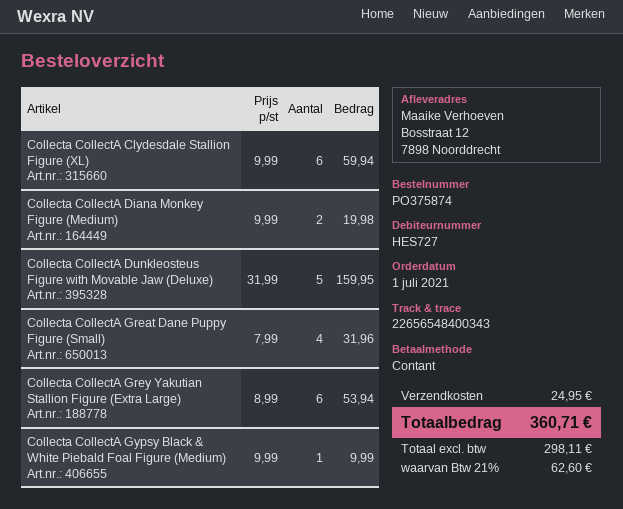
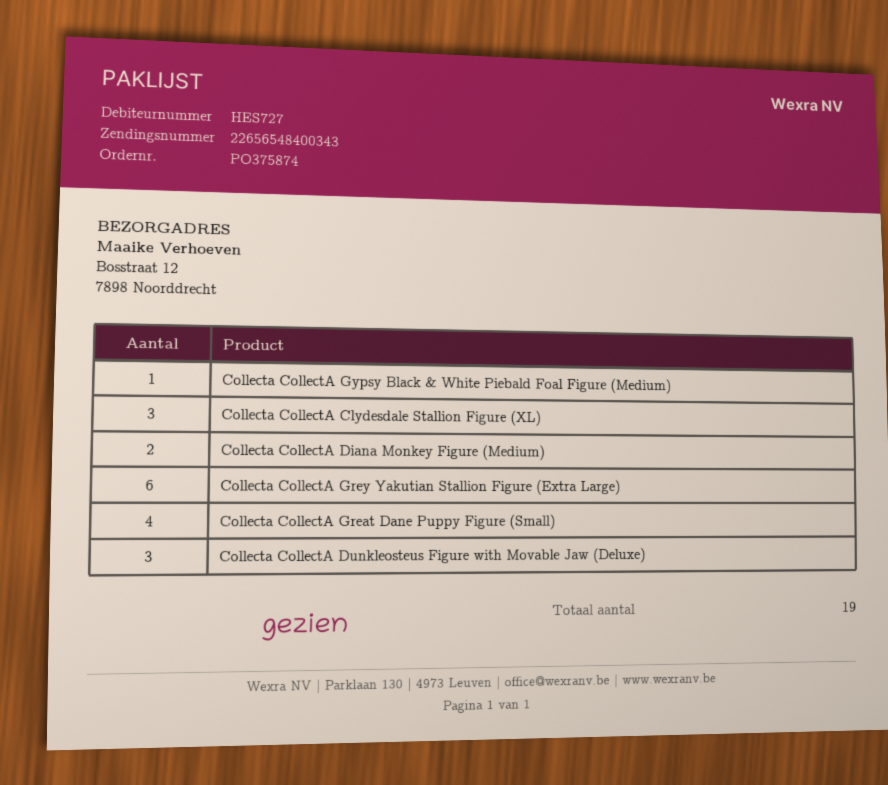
Collecta CollectA Clydesdale Stallion Figure (XL): 6 -> 3
Collecta CollectA Dunkleosteus Figure with Movable Jaw (Deluxe): 5 -> 3

